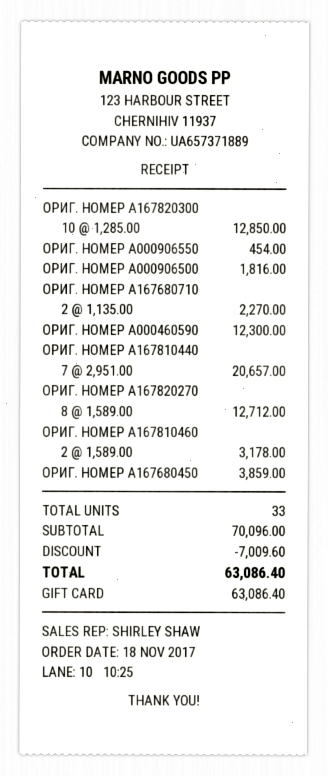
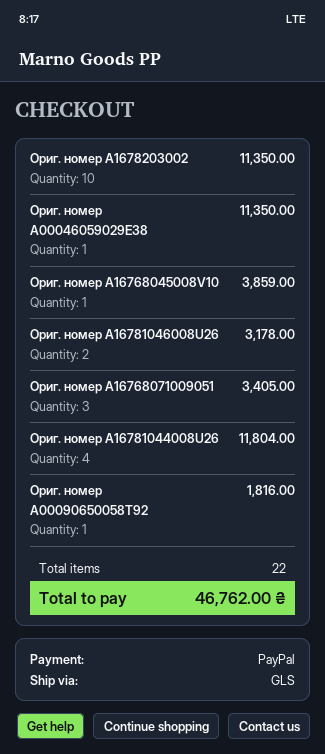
payment method: gift card -> PayPal
ОРИГ. НОМЕР A167820300: 10 for 12850.00 -> 10 for 11350.00
ОРИГ. НОМЕР A000906550: 1 for 454.00 -> none
ОРИГ. НОМЕР A167680710: 2 for 2270.00 -> 3 for 3405.00
ОРИГ. НОМЕР A000460590: 1 for 12300.00 -> 1 for 11350.00
ОРИГ. НОМЕР A167810440: 7 for 20657.00 -> 4 for 11804.00
ОРИГ. НОМЕР A167820270: 8 for 12712.00 -> none
total quantity: 33 -> 22
discount: 7009.60 -> none
total: 63086.40 -> 46762.00

